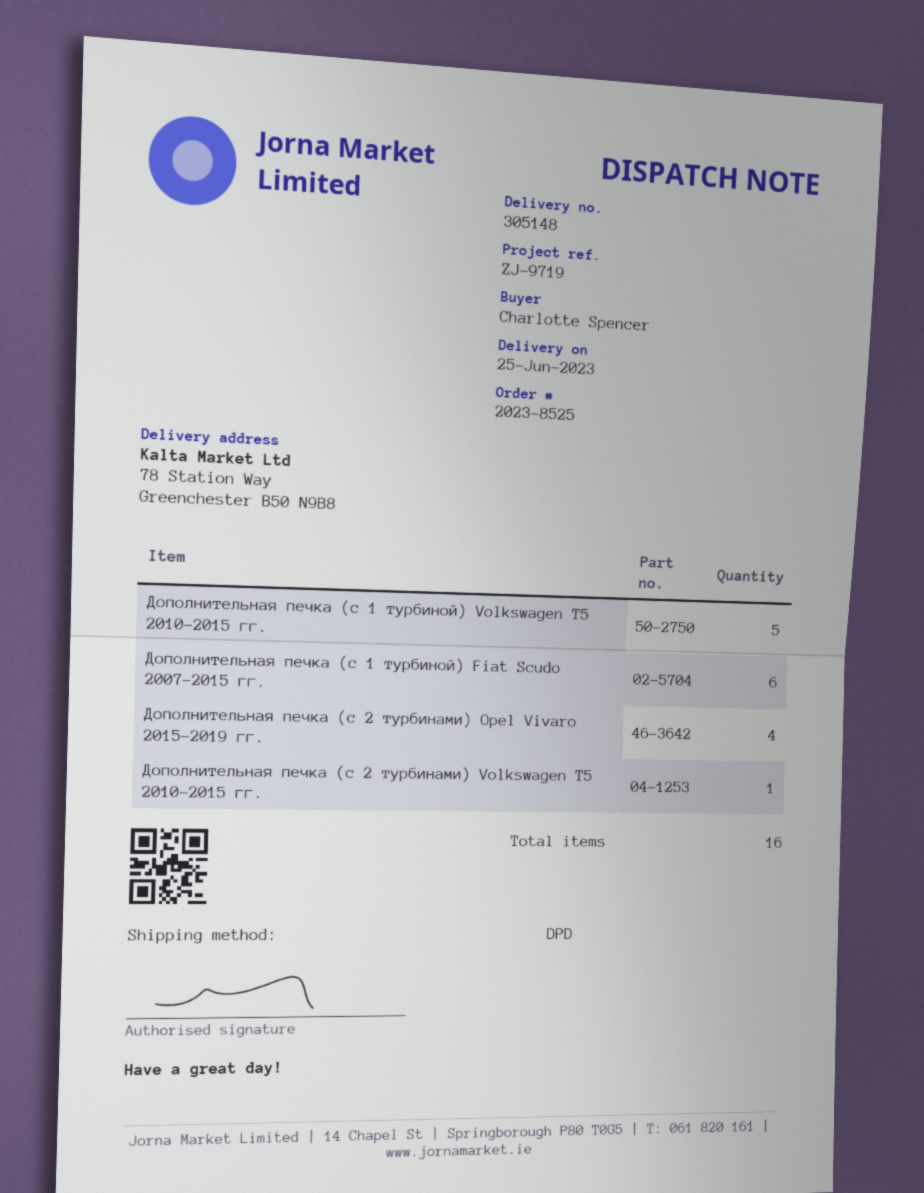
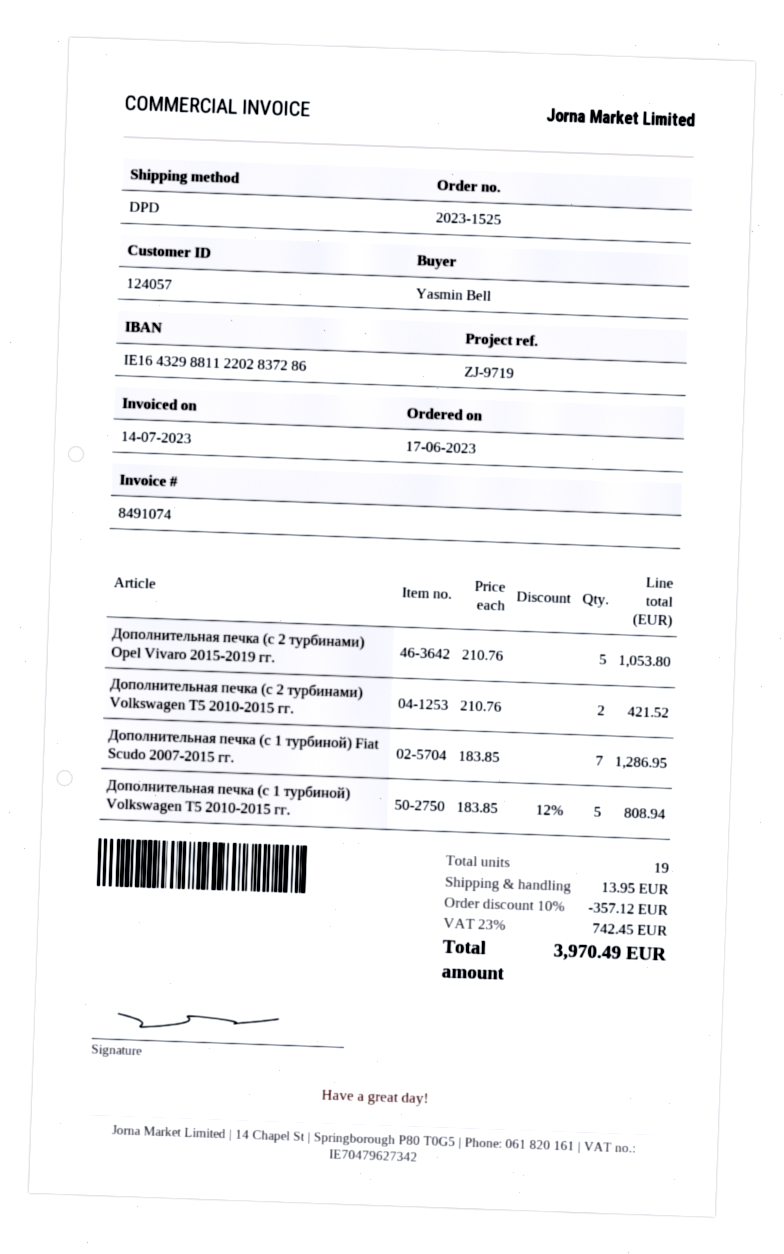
order number: 2023-8525 -> 2023-1525
ordered by: Charlotte Spencer -> Yasmin Bell
Дополнительная печка (с 1 турбиной) Fiat Scudo 2007-2015 гг.: 6 -> 7
Дополнительная печка (с 2 турбинами) Opel Vivaro 2015-2019 гг.: 4 -> 5
Дополнительная печка (с 2 турбинами) Volkswagen T5 2010-2015 гг.: 1 -> 2
total quantity: 16 -> 19

